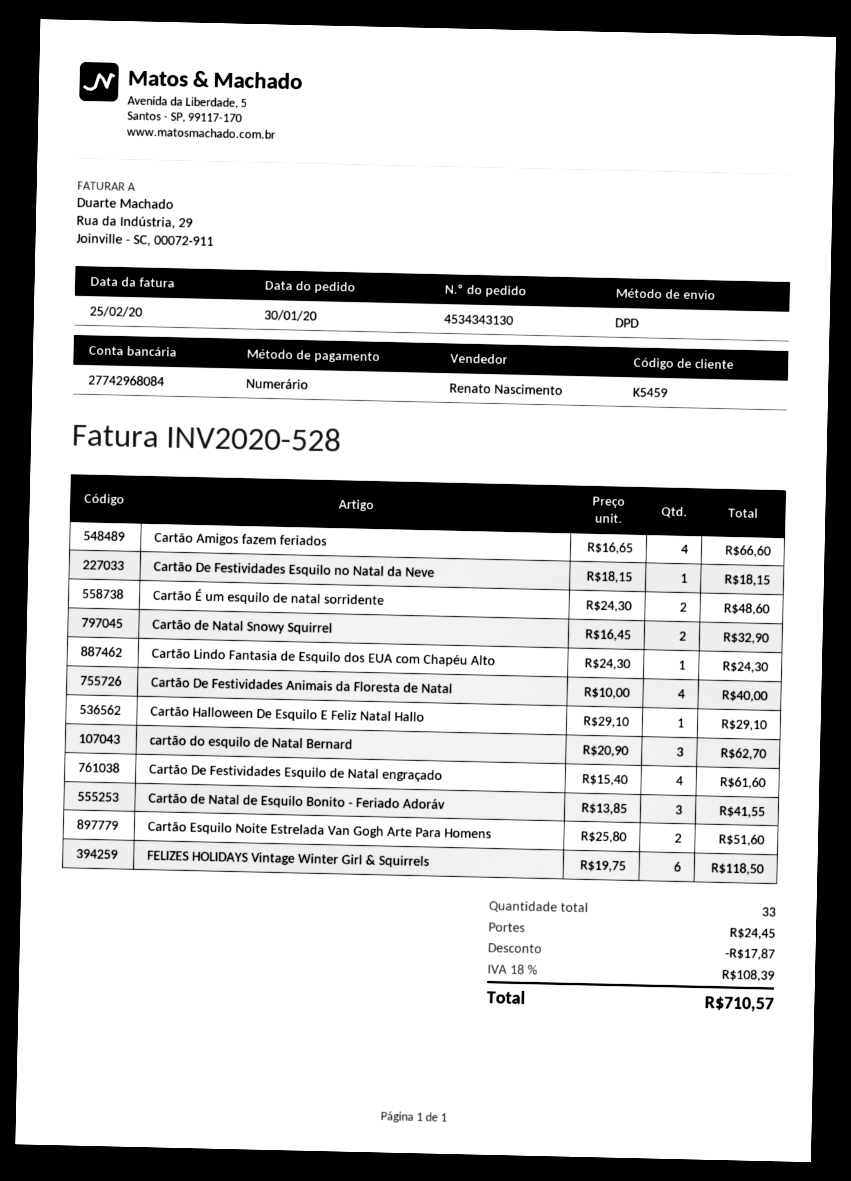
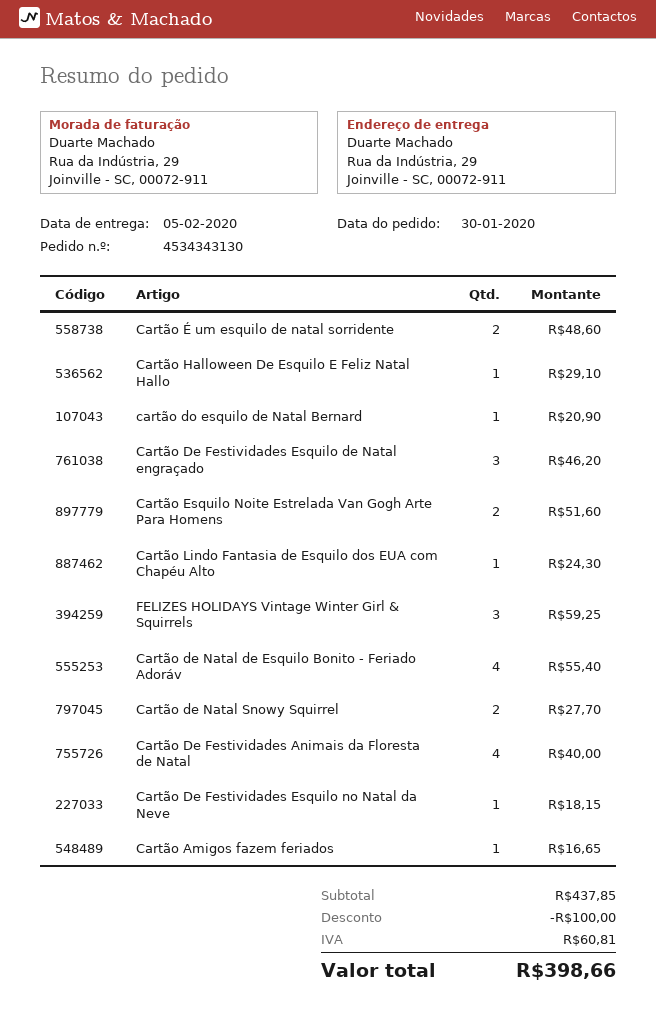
Cartão Amigos fazem feriados: 4 for 66.60 -> 1 for 16.65
Cartão de Natal Snowy Squirrel: 2 for 32.90 -> 2 for 27.70
cartão do esquilo de Natal Bernard: 3 for 62.70 -> 1 for 20.90
Cartão De Festividades Esquilo de Natal engraçado: 4 for 61.60 -> 3 for 46.20
Cartão de Natal de Esquilo Bonito - Feriado Adoráv: 3 for 41.55 -> 4 for 55.40
FELIZES HOLIDAYS Vintage Winter Girl & Squirrels: 6 for 118.50 -> 3 for 59.25
discount: 17.87 -> 100.00
shipping: 24.45 -> none
tax: 108.39 -> 60.81
total: 710.57 -> 398.66

